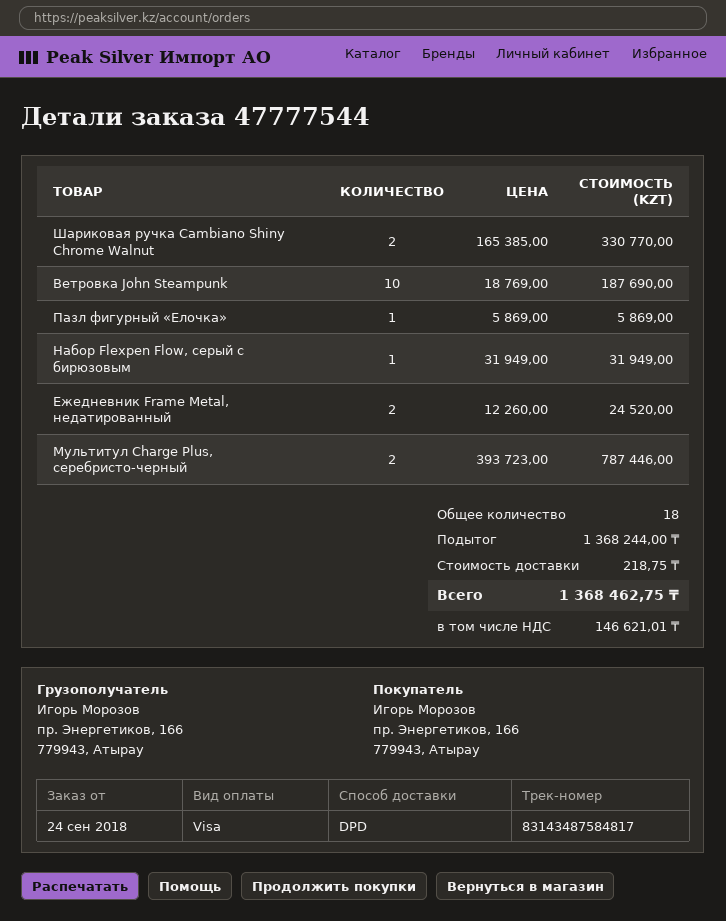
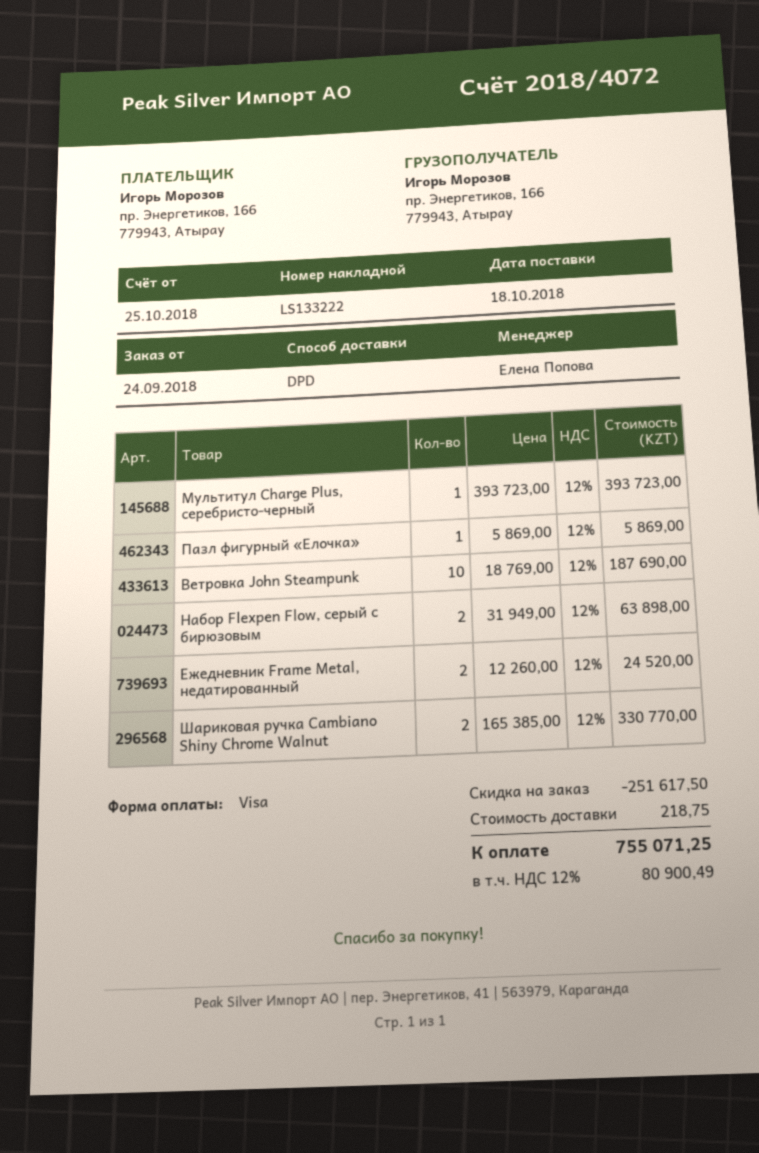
Набор Flexpen Flow, серый с бирюзовым: 1 x 31949.00 = 31949.00 -> 2 x 31949.00 = 63898.00
Мультитул Charge Plus, серебристо-черный: 2 x 393723.00 = 787446.00 -> 1 x 393723.00 = 393723.00
discount: none -> 251617.50
tax: 146621.01 -> 80900.49
total: 1368462.75 -> 755071.25

